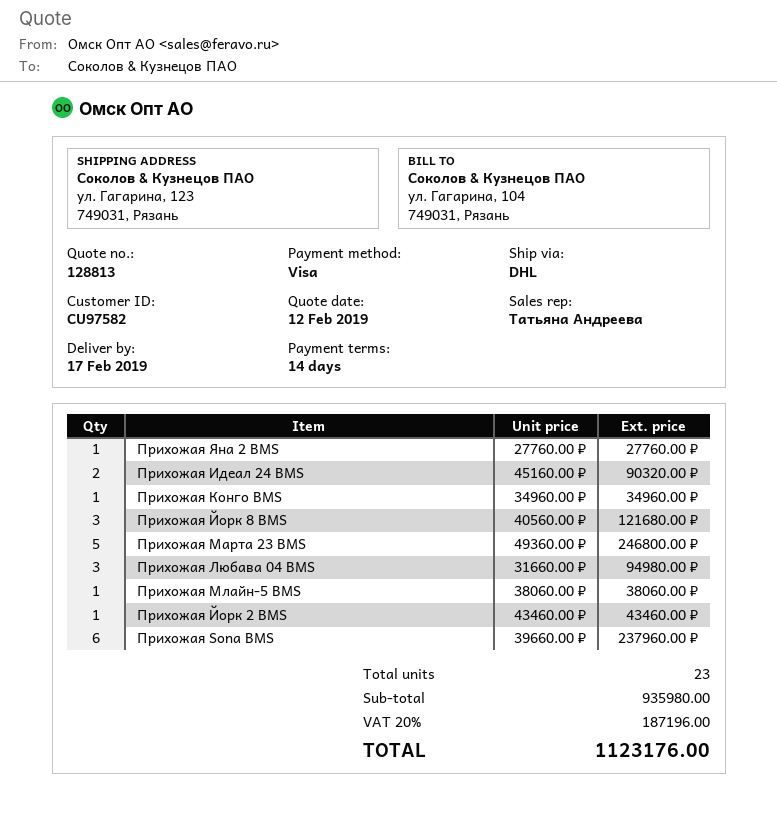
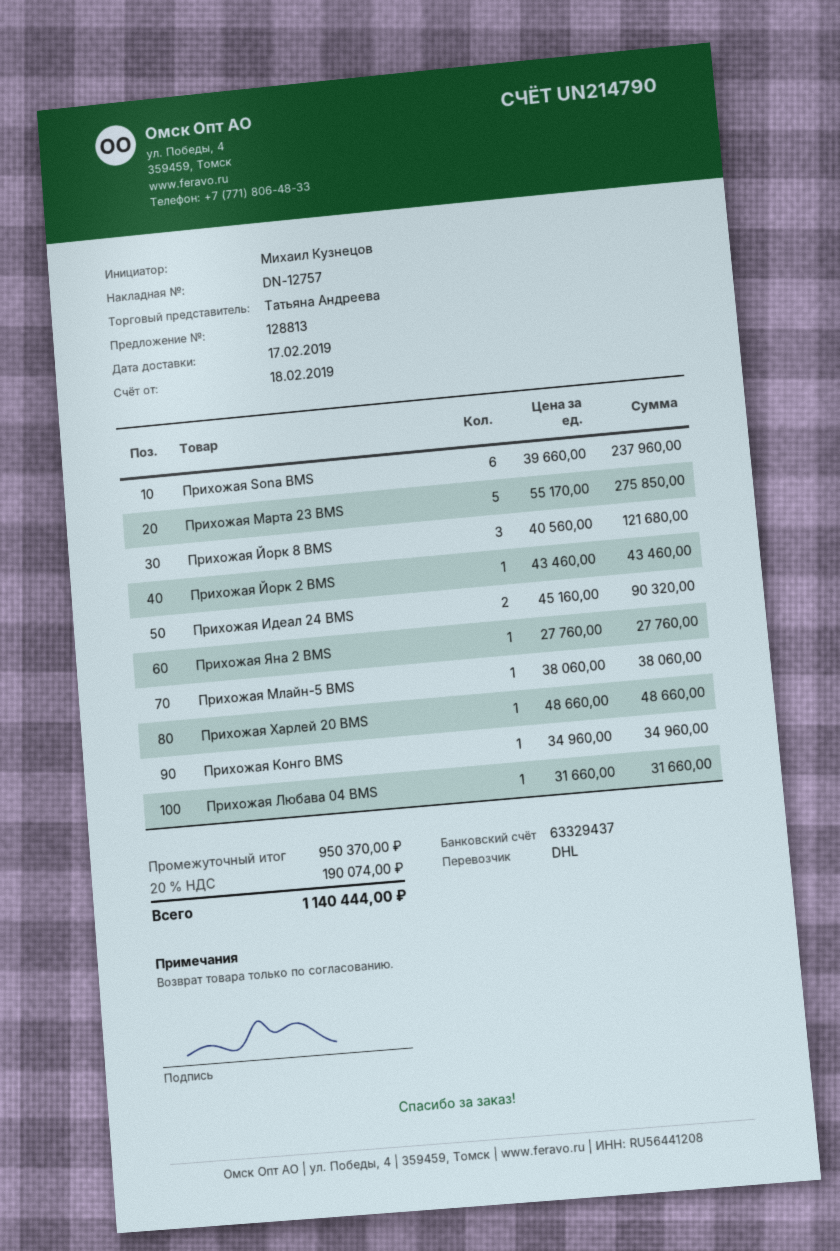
Прихожая Марта 23 BMS: 5 x 49360.00 = 246800.00 -> 5 x 55170.00 = 275850.00
Прихожая Любава 04 BMS: 3 x 31660.00 = 94980.00 -> 1 x 31660.00 = 31660.00
Прихожая Харлей 20 BMS: none -> 1 x 48660.00 = 48660.00
subtotal: 935980.00 -> 950370.00
tax: 20% = 187196.00 -> 20% = 190074.00
total: 1123176.00 -> 1140444.00

